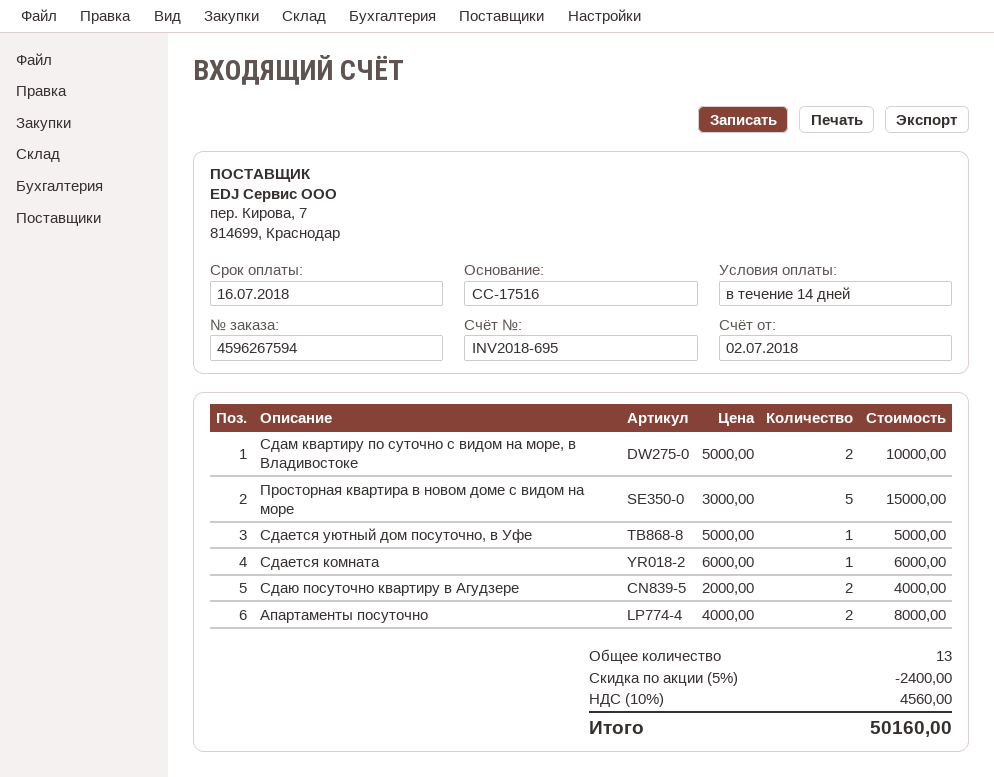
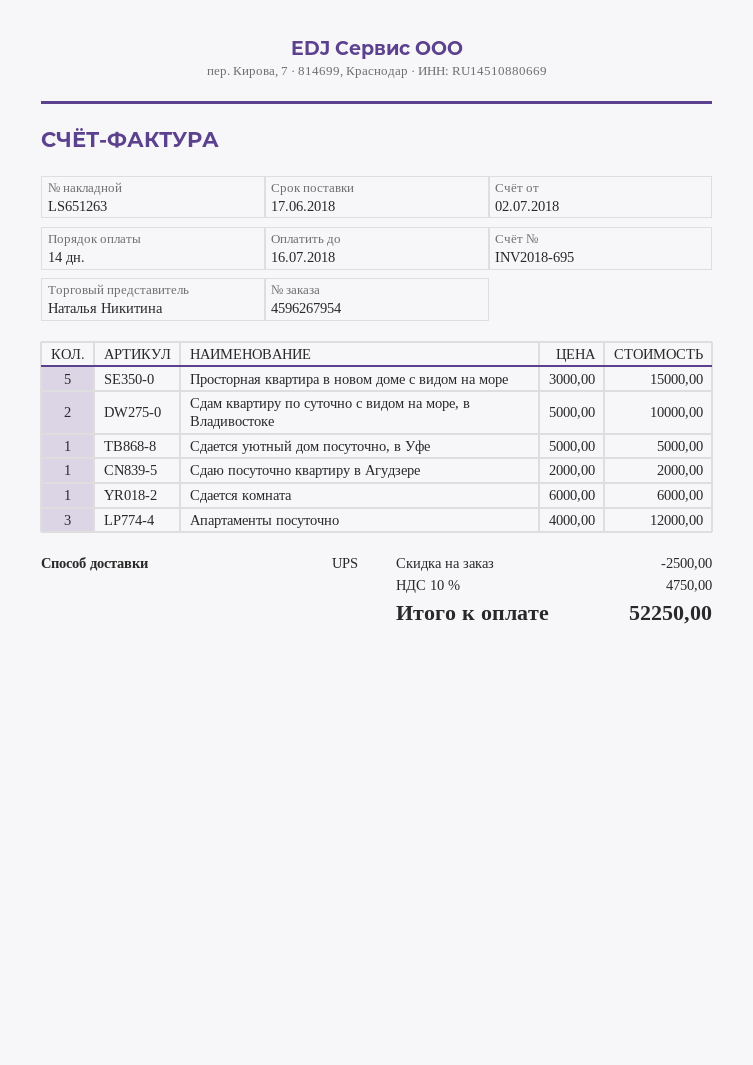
order number: 4596267594 -> 4596267954
Сдаю посуточно квартиру в Агудзере: 2 x 2000.00 = 4000.00 -> 1 x 2000.00 = 2000.00
Апартаменты посуточно: 2 x 4000.00 = 8000.00 -> 3 x 4000.00 = 12000.00
discount: 2400.00 -> 2500.00
tax: 10% = 4560.00 -> 10% = 4750.00
total: 50160.00 -> 52250.00

